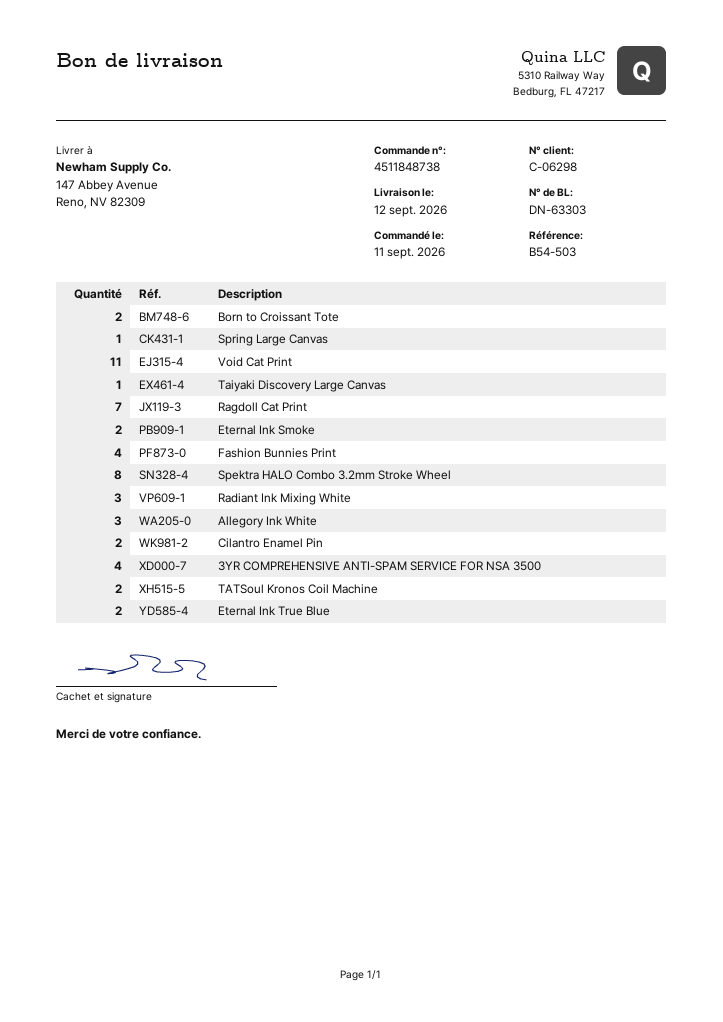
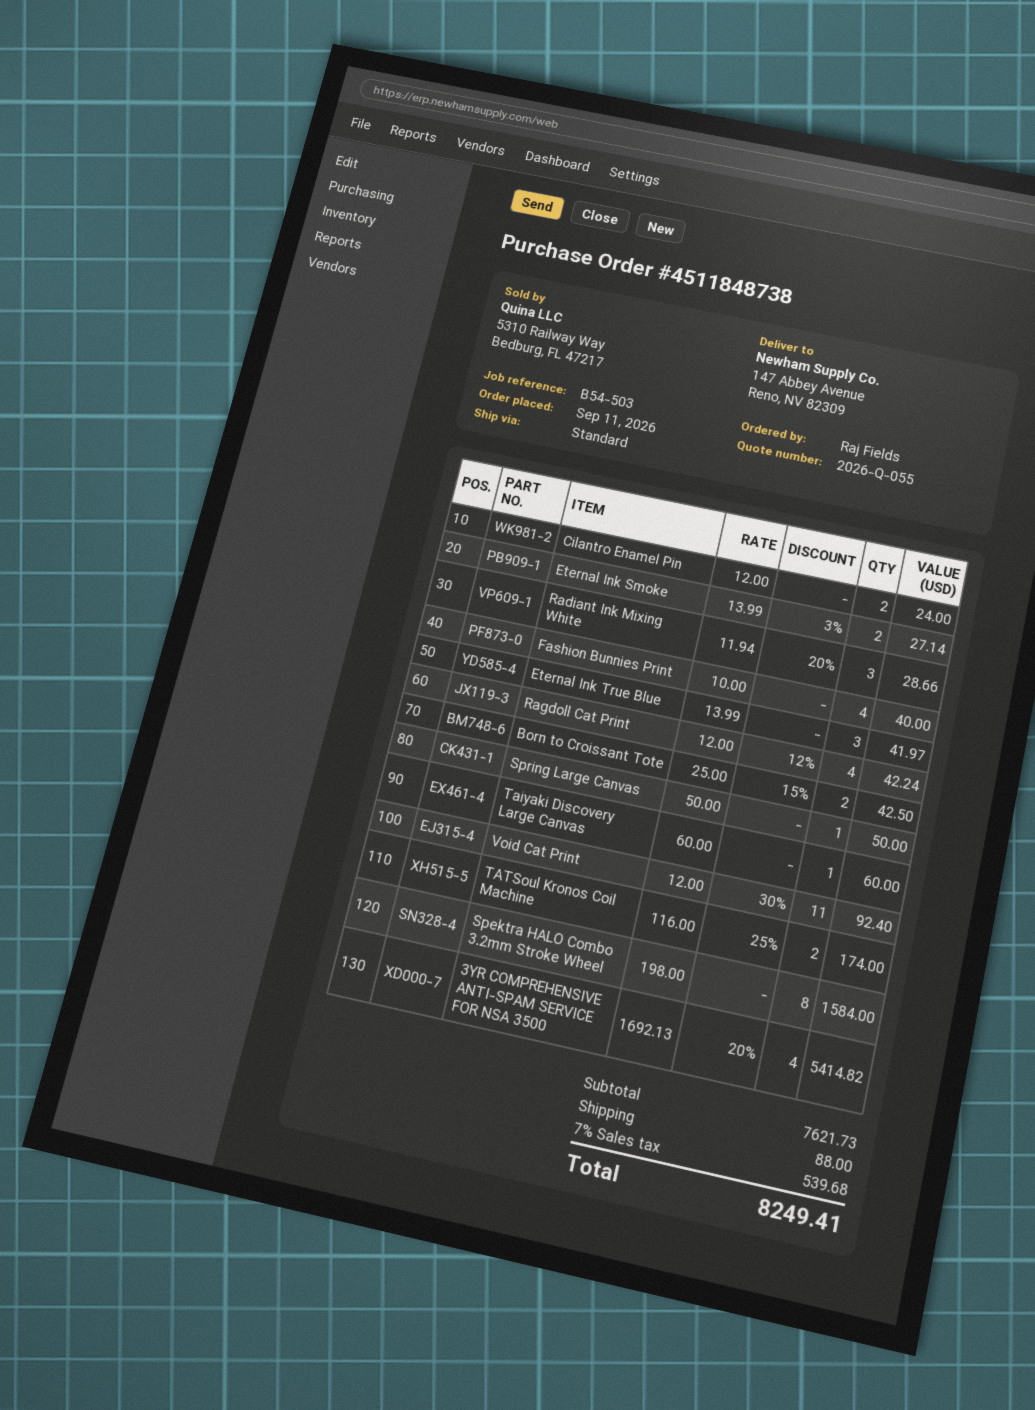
Ragdoll Cat Print: 7 -> 4
Allegory Ink White: 3 -> none
Eternal Ink True Blue: 2 -> 3

